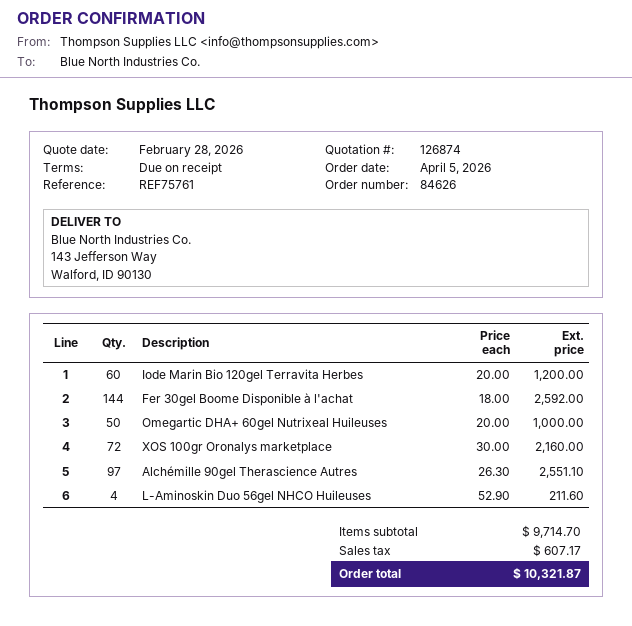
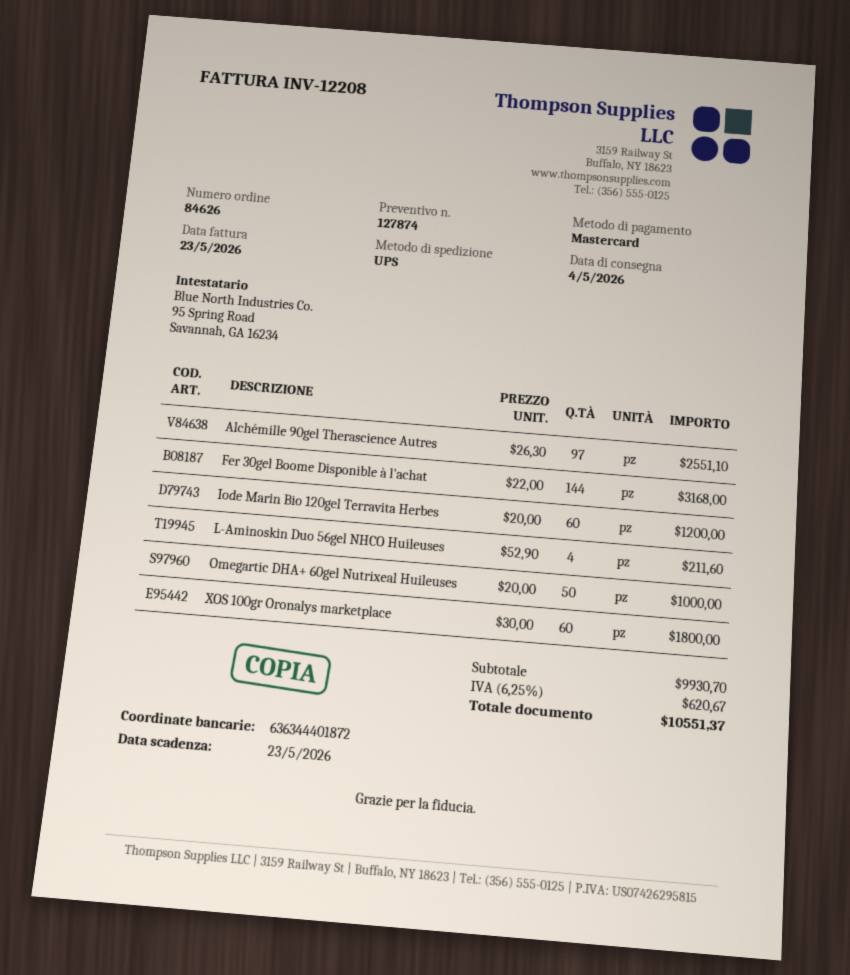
quote number: 126874 -> 127874
Fer 30gel Boome Disponible à l'achat: 144 x 18.00 = 2592.00 -> 144 x 22.00 = 3168.00
XOS 100gr Oronalys marketplace: 72 x 30.00 = 2160.00 -> 60 x 30.00 = 1800.00
subtotal: 9714.70 -> 9930.70
tax: 607.17 -> 620.67
total: 10321.87 -> 10551.37

